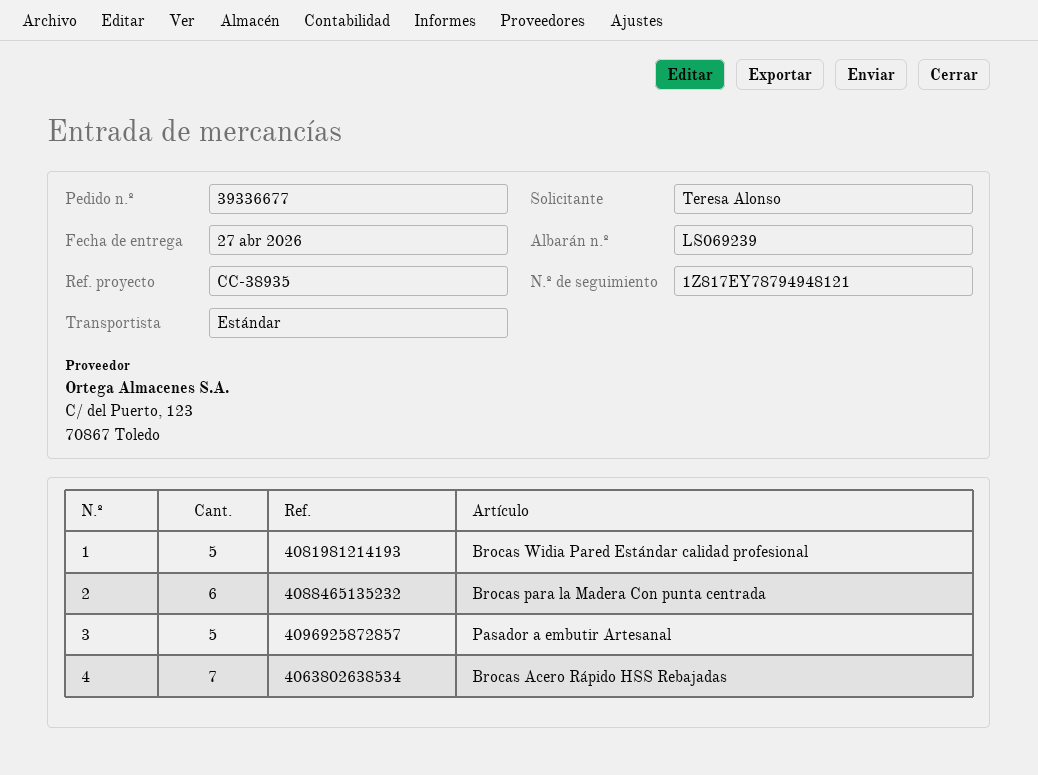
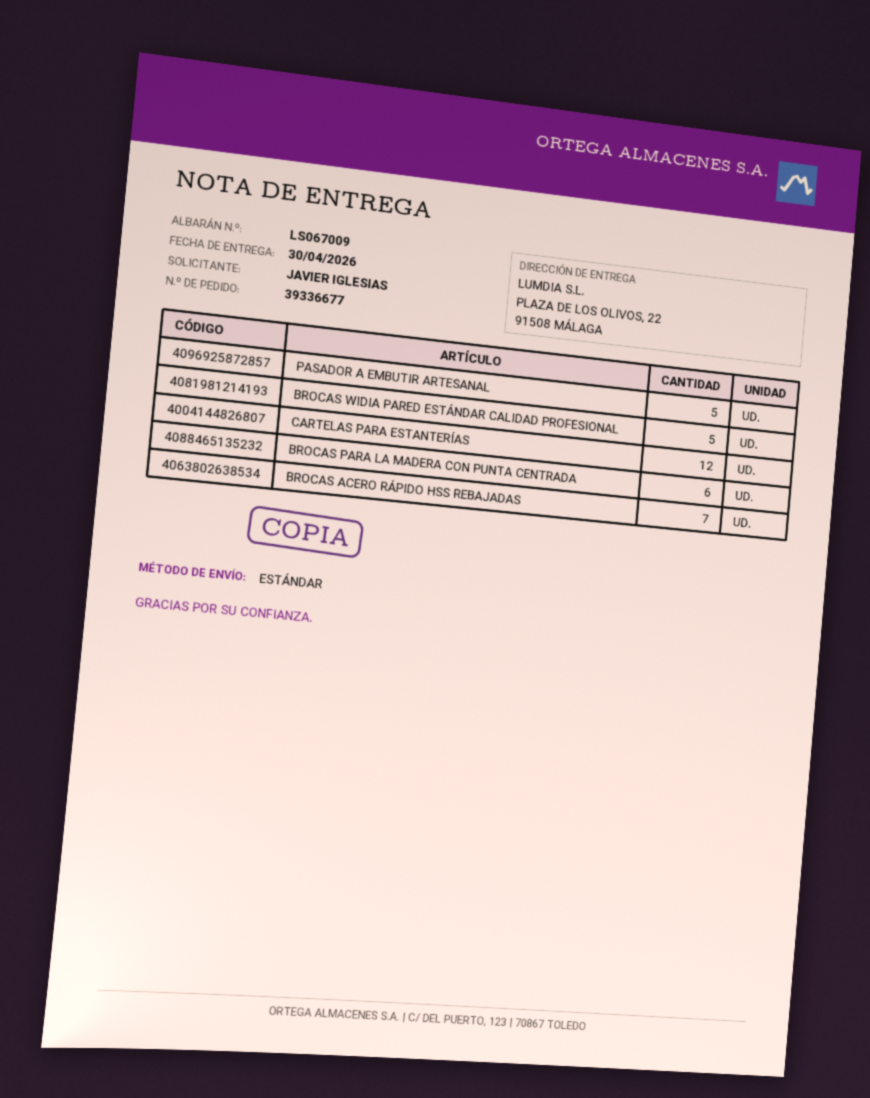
delivery note number: LS069239 -> LS067009
delivery date: 2026-04-27 -> 2026-04-30
ordered by: Teresa Alonso -> JAVIER IGLESIAS
CARTELAS PARA ESTANTERÍAS: none -> 12

